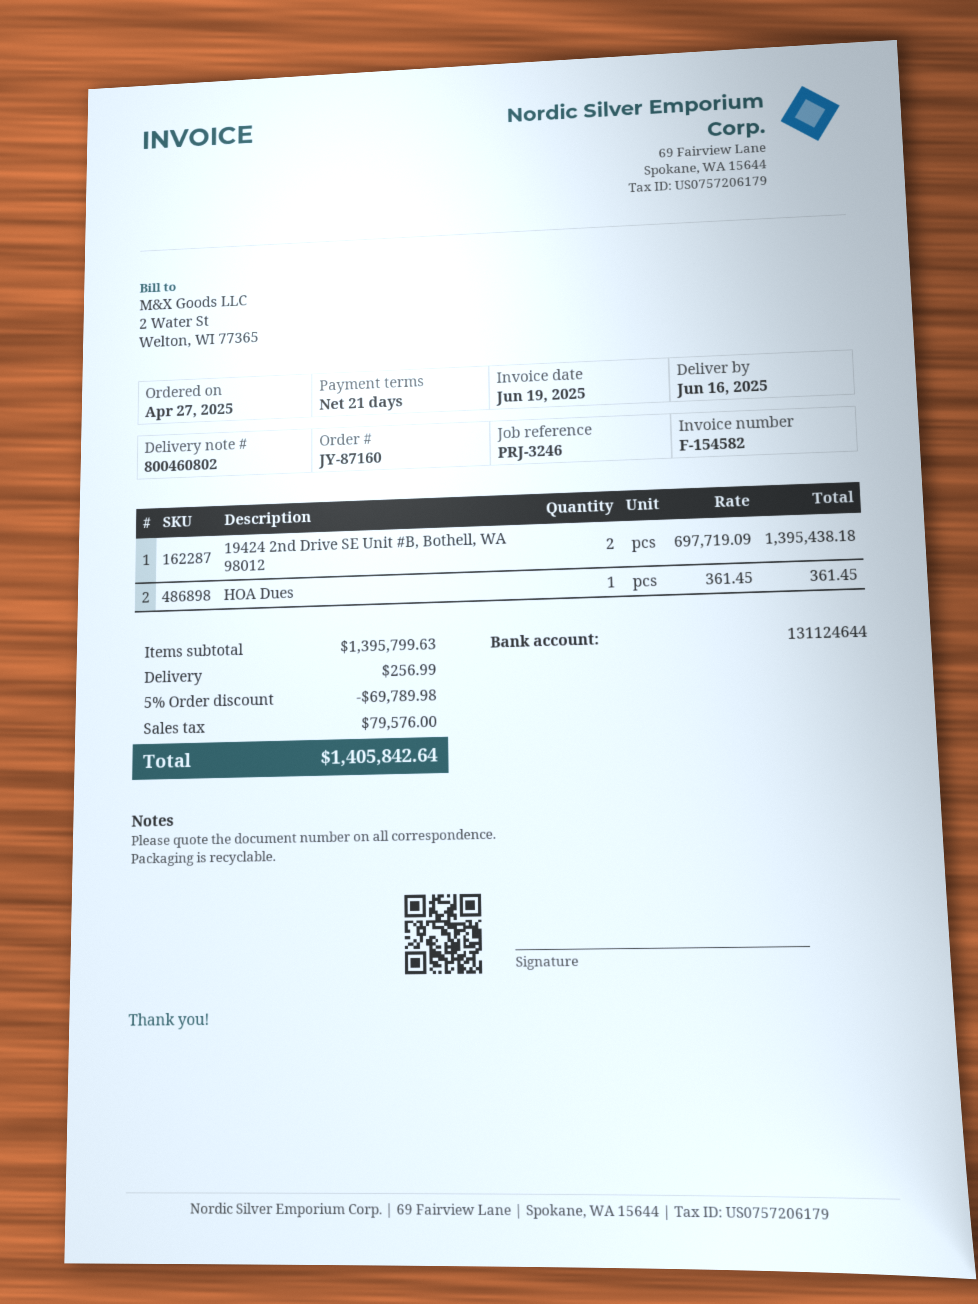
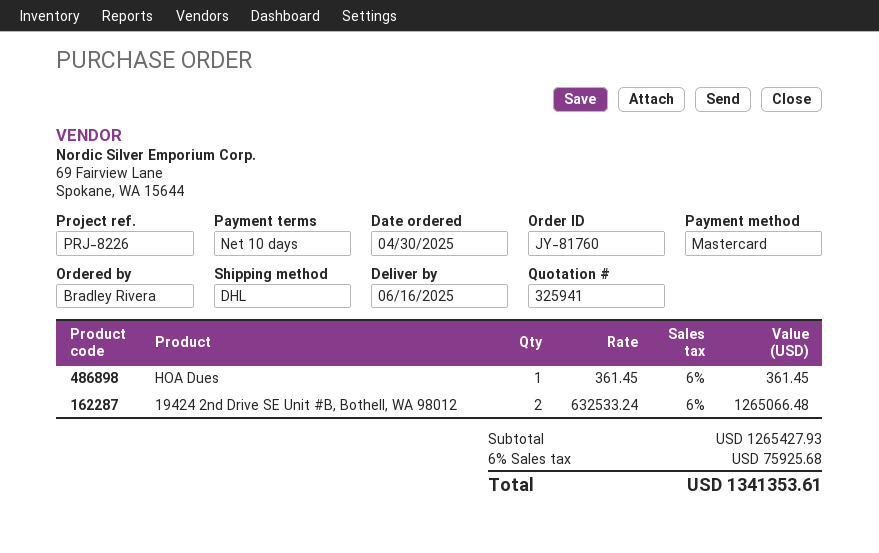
order number: JY-87160 -> JY-81760
order date: 2025-04-27 -> 2025-04-30
payment terms: 21 days -> 10 days
reference: PRJ-3246 -> PRJ-8226
19424 2nd Drive SE Unit #B, Bothell, WA 98012: 2 x 697719.09 = 1395438.18 -> 2 x 632533.24 = 1265066.48
subtotal: 1395799.63 -> 1265427.93
discount: 5% = 69789.98 -> none
shipping: 256.99 -> none
tax: 79576.00 -> 75925.68
total: 1405842.64 -> 1341353.61

